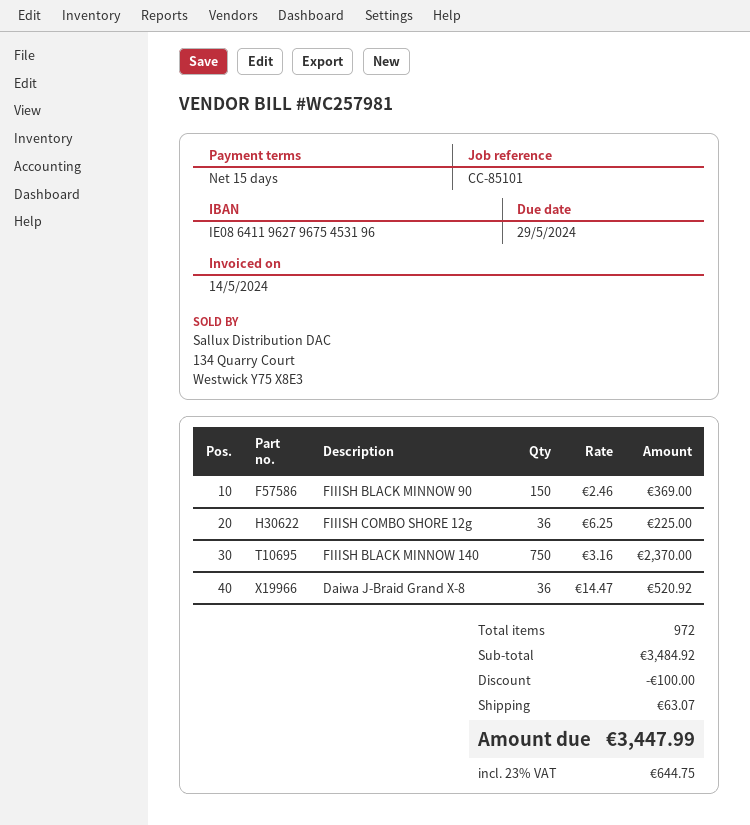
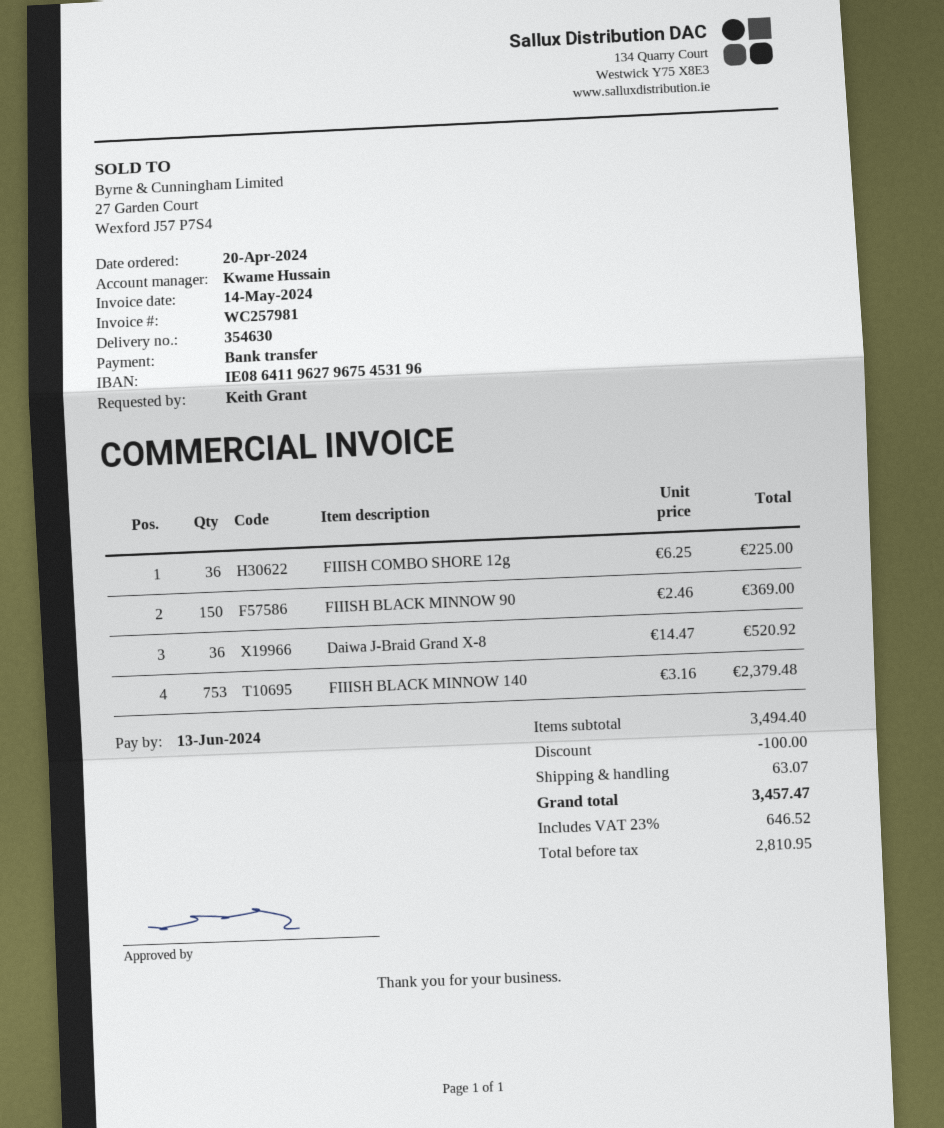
due date: 2024-05-29 -> 2024-06-13
FIIISH BLACK MINNOW 140: 750 x 3.16 = 2370.00 -> 753 x 3.16 = 2379.48
subtotal: 3484.92 -> 3494.40
tax: 23% = 644.75 -> 23% = 646.52
total: 3447.99 -> 3457.47

